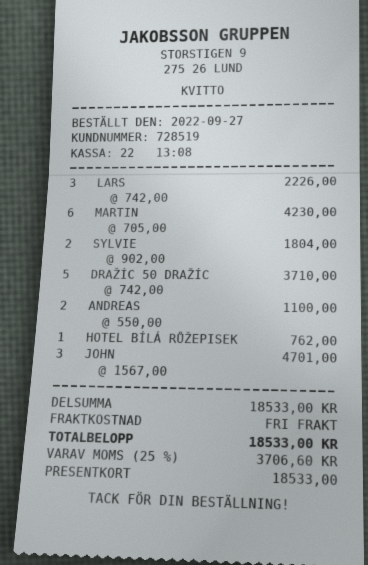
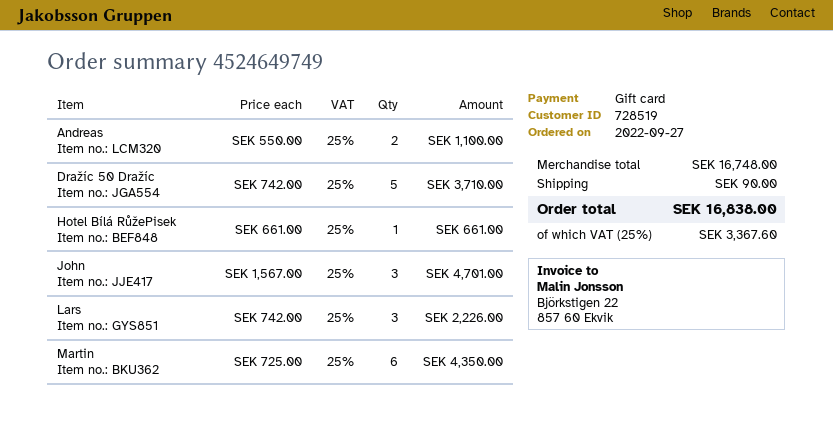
MARTIN: 6 x 705.00 = 4230.00 -> 6 x 725.00 = 4350.00
SYLVIE: 2 x 902.00 = 1804.00 -> none
HOTEL BÍLÁ RŮŽEPISEK: 1 x 762.00 = 762.00 -> 1 x 661.00 = 661.00
subtotal: 18533.00 -> 16748.00
shipping: 0.00 -> 90.00
tax: 25% = 3706.60 -> 25% = 3367.60
total: 18533.00 -> 16838.00

